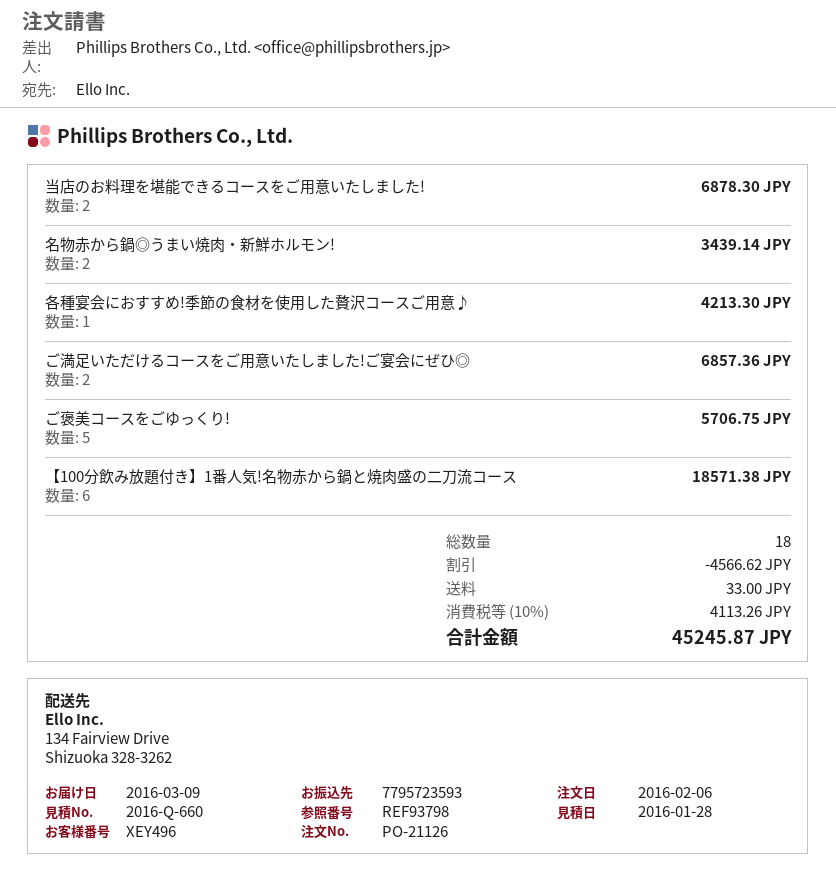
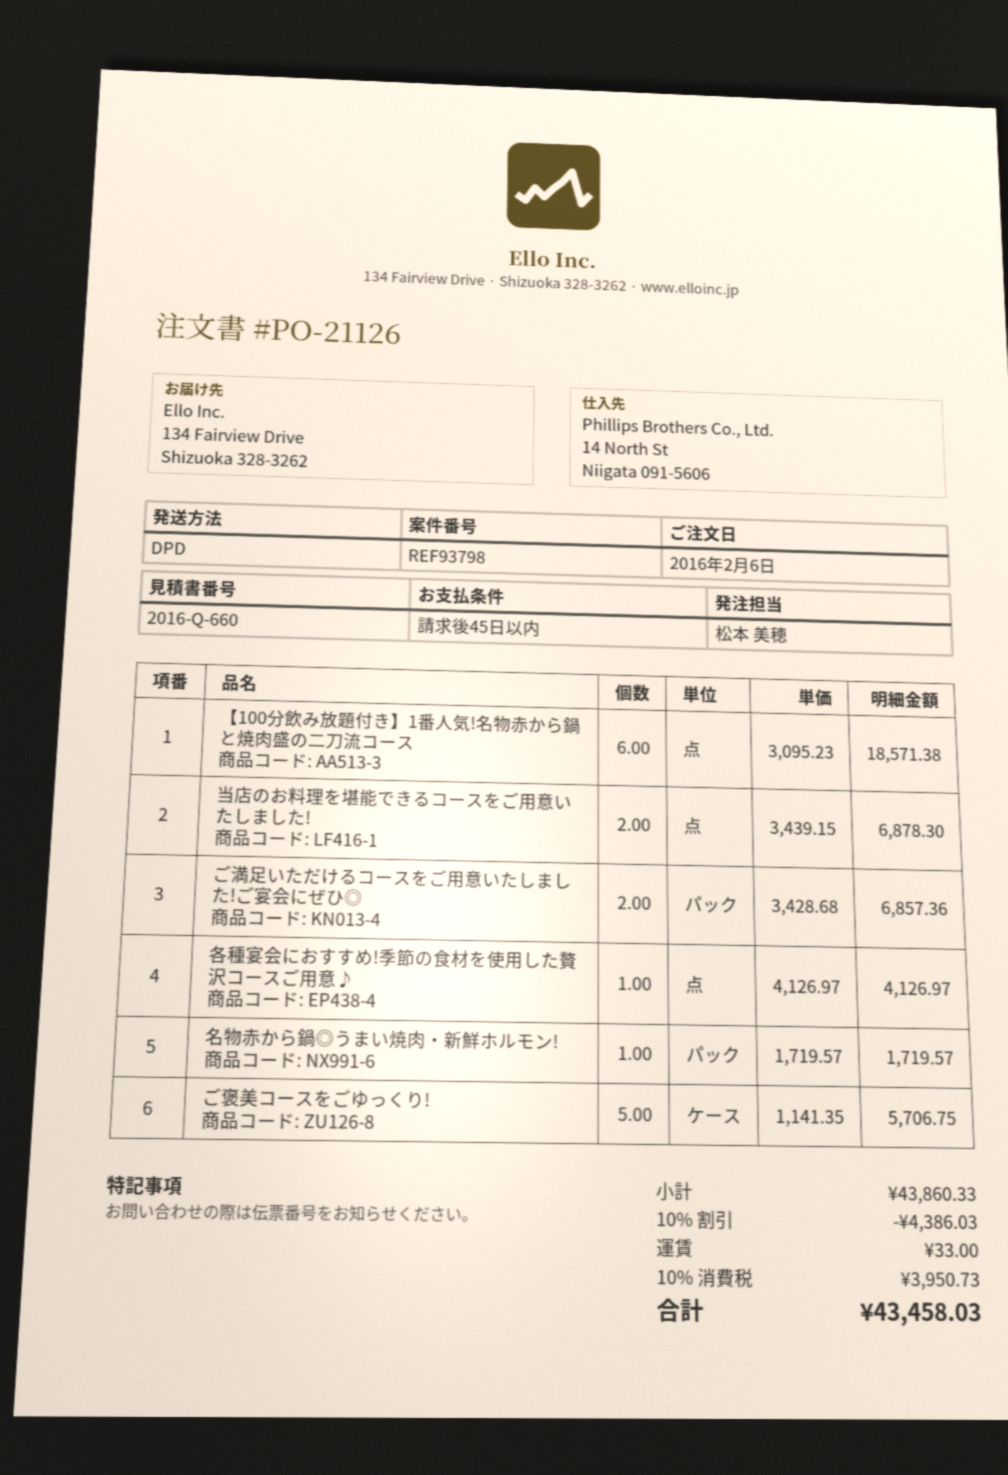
名物赤から鍋◎うまい焼肉・新鮮ホルモン!: 2 for 3439.14 -> 1 for 1719.57
各種宴会におすすめ!季節の食材を使用した贅沢コースご用意♪: 1 for 4213.30 -> 1 for 4126.97
discount: 4566.62 -> 4386.03
tax: 10% = 4113.26 -> 10% = 3950.73
total: 45245.87 -> 43458.03

